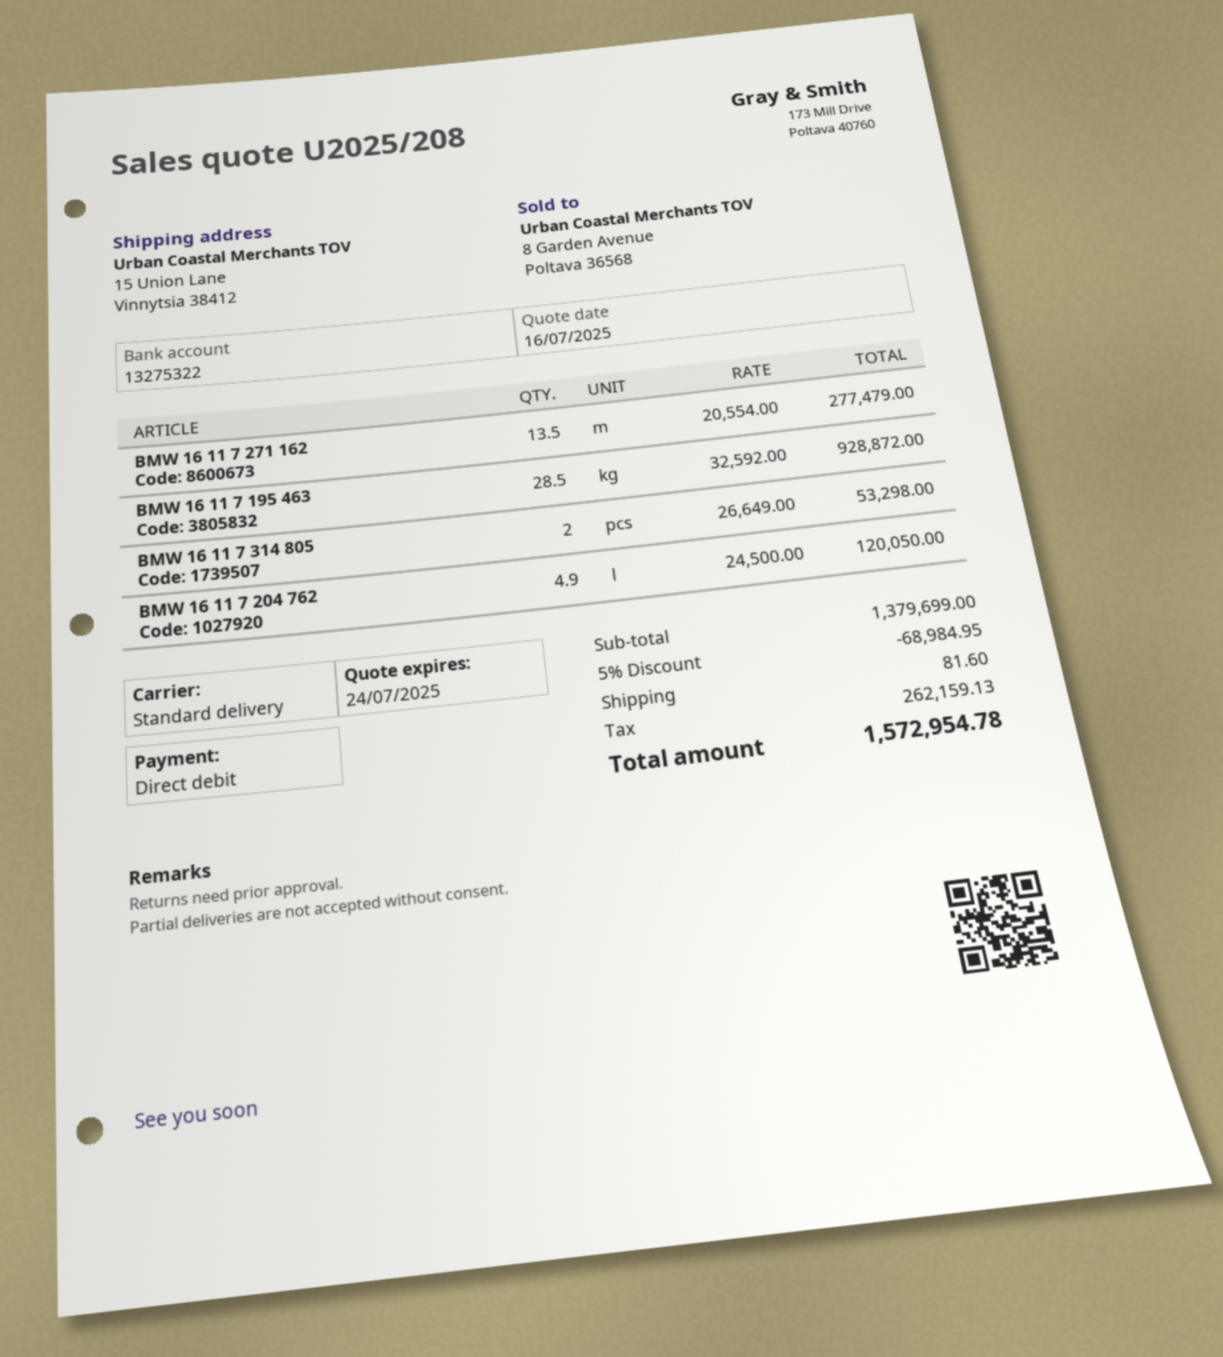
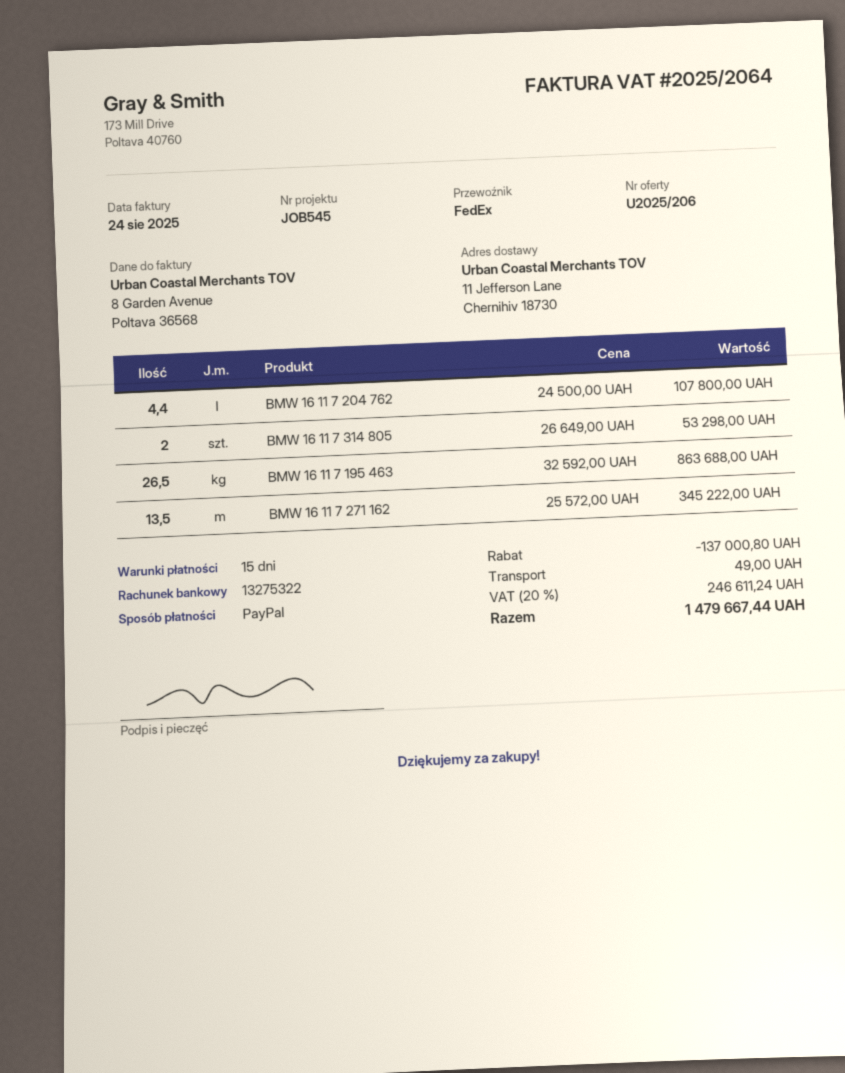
quote number: U2025/208 -> U2025/206
payment method: direct debit -> PayPal
shipping method: standard -> FedEx
ship to: 15 Union Lane, Vinnytsia 38412 -> 11 Jefferson Lane, Chernihiv 18730
BMW 16 11 7 271 162: 13.5 x 20554.00 = 277479.00 -> 13.5 x 25572.00 = 345222.00
BMW 16 11 7 195 463: 28.5 x 32592.00 = 928872.00 -> 26.5 x 32592.00 = 863688.00
BMW 16 11 7 204 762: 4.9 x 24500.00 = 120050.00 -> 4.4 x 24500.00 = 107800.00
discount: 68984.95 -> 137000.80
shipping: 81.60 -> 49.00
tax: 262159.13 -> 246611.24
total: 1572954.78 -> 1479667.44

